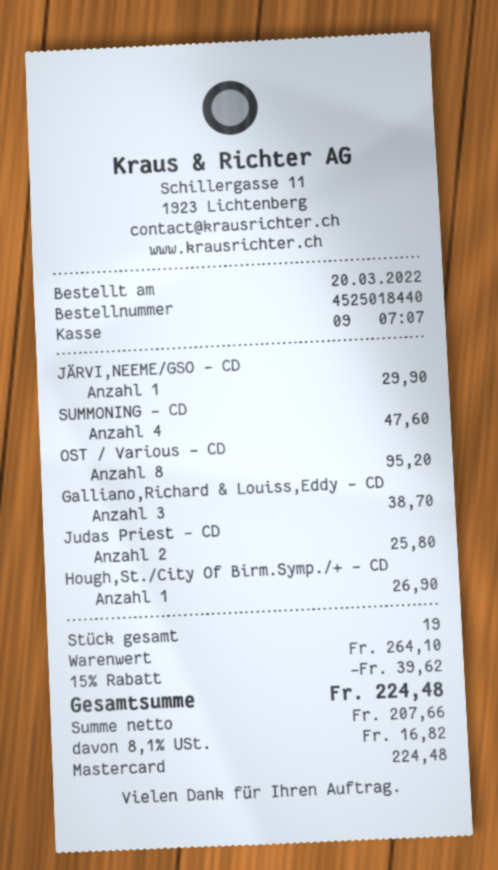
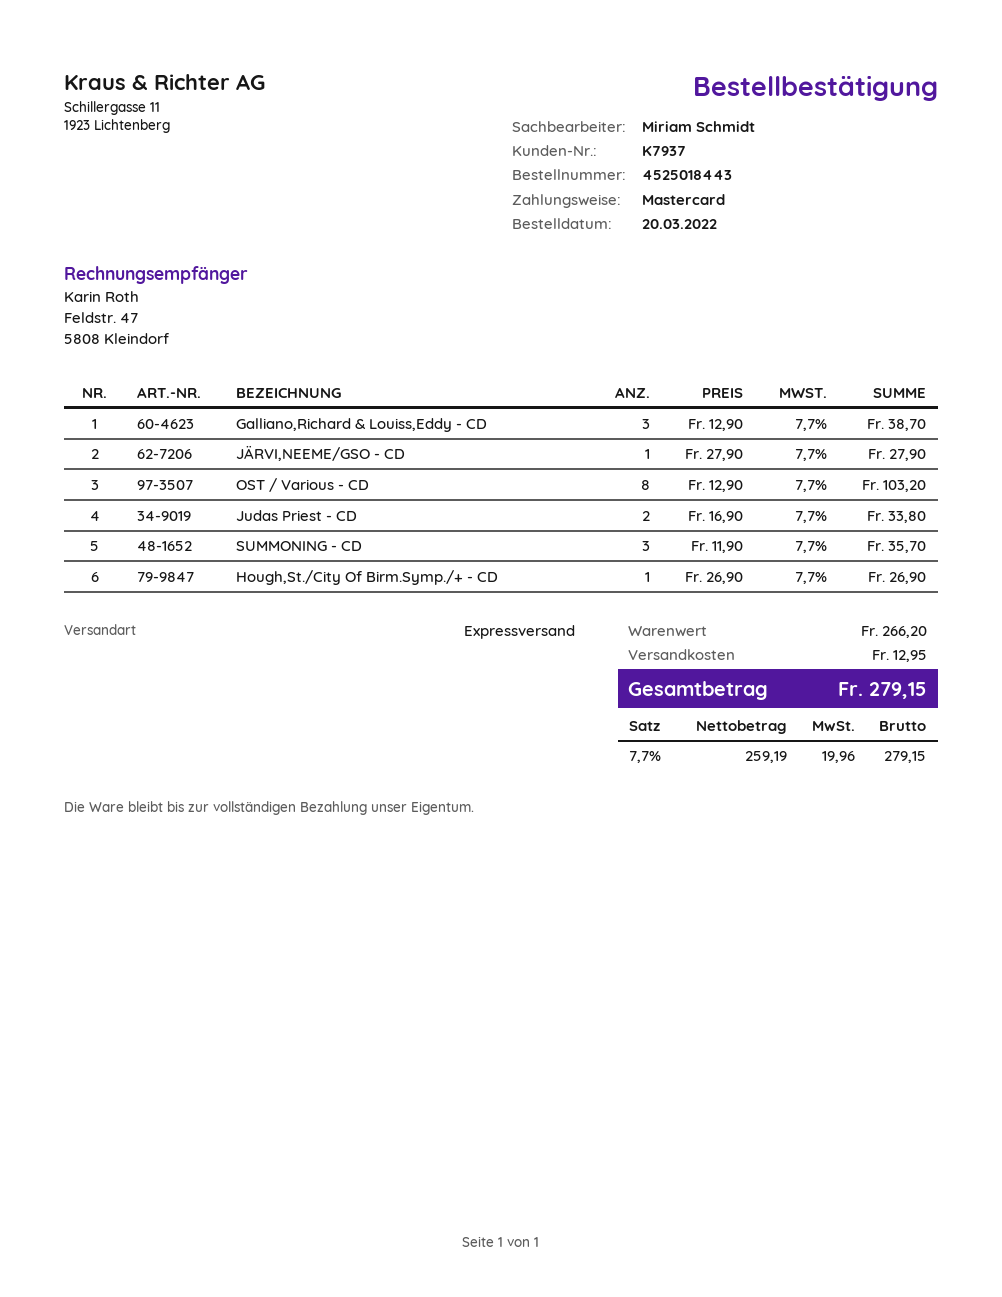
order number: 4525018440 -> 4525018443
JÄRVI,NEEME/GSO - CD: 1 for 29.90 -> 1 for 27.90
SUMMONING - CD: 4 for 47.60 -> 3 for 35.70
OST / Various - CD: 8 for 95.20 -> 8 for 103.20
Judas Priest - CD: 2 for 25.80 -> 2 for 33.80
subtotal: 264.10 -> 266.20
discount: 15% = 39.62 -> none
shipping: none -> 12.95
net: 207.66 -> 259.19
tax: 8.1% = 16.82 -> 7.7% = 19.96
total: 224.48 -> 279.15

